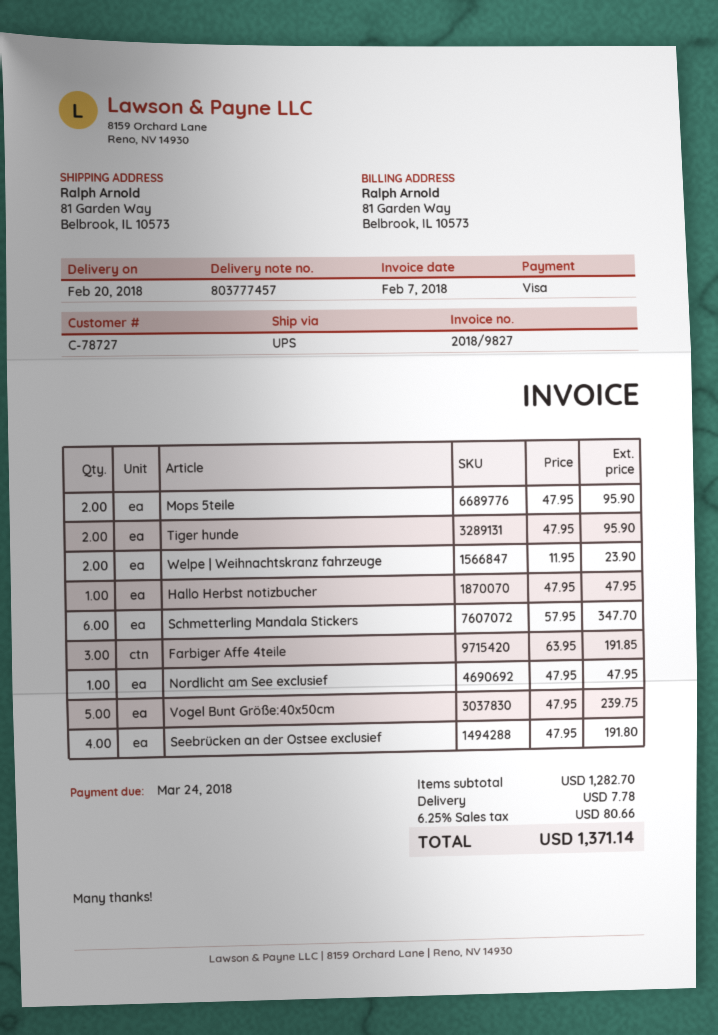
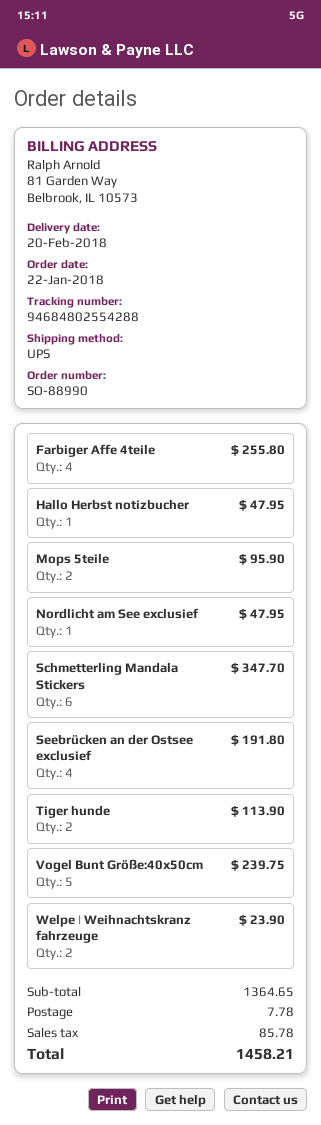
Tiger hunde: 2 for 95.90 -> 2 for 113.90
Farbiger Affe 4teile: 3 for 191.85 -> 4 for 255.80
subtotal: 1282.70 -> 1364.65
tax: 80.66 -> 85.78
total: 1371.14 -> 1458.21

